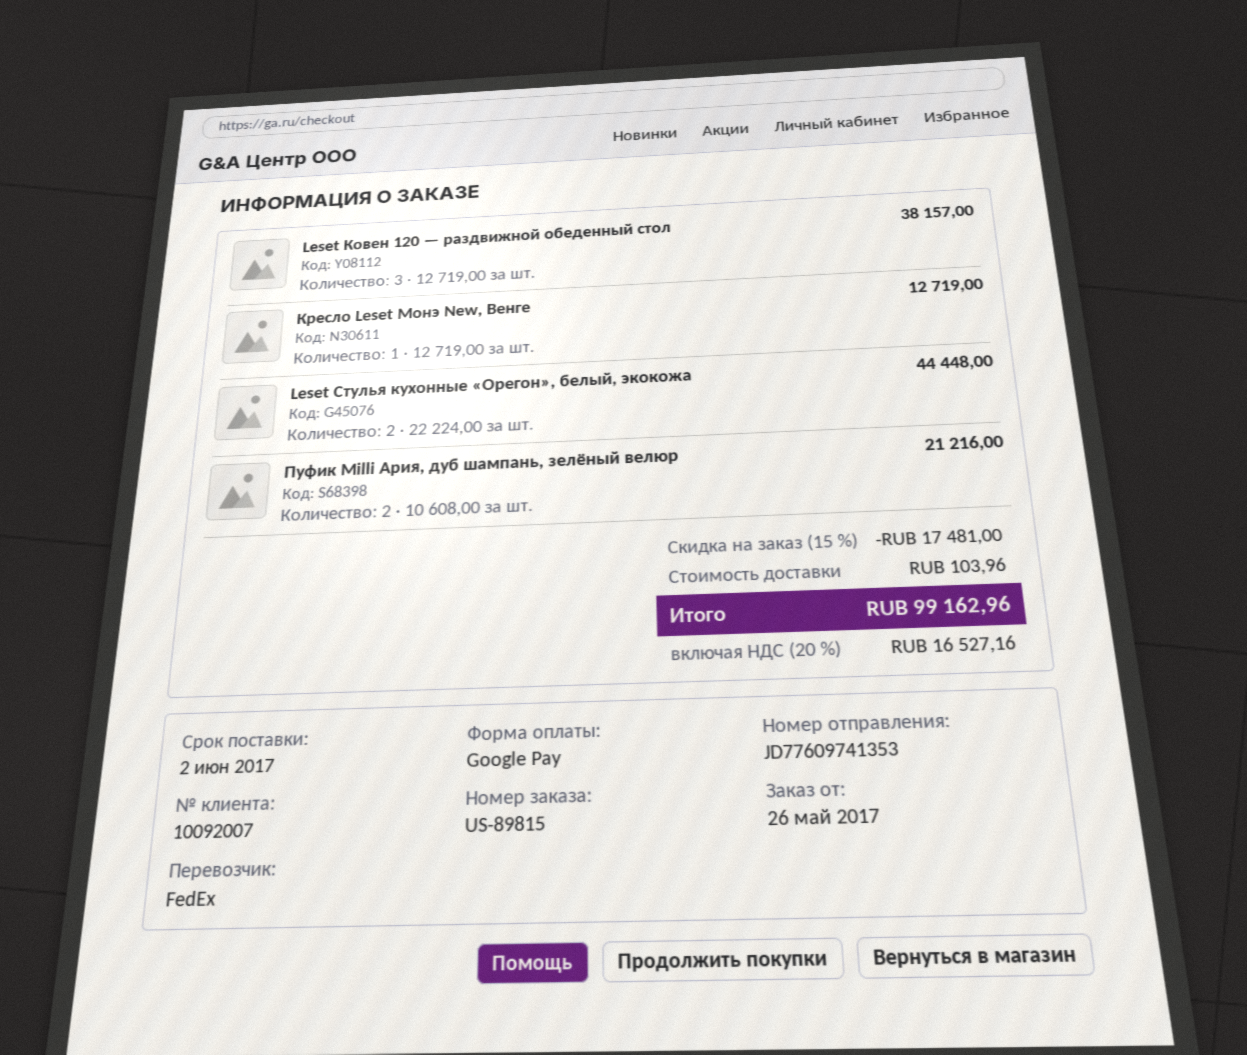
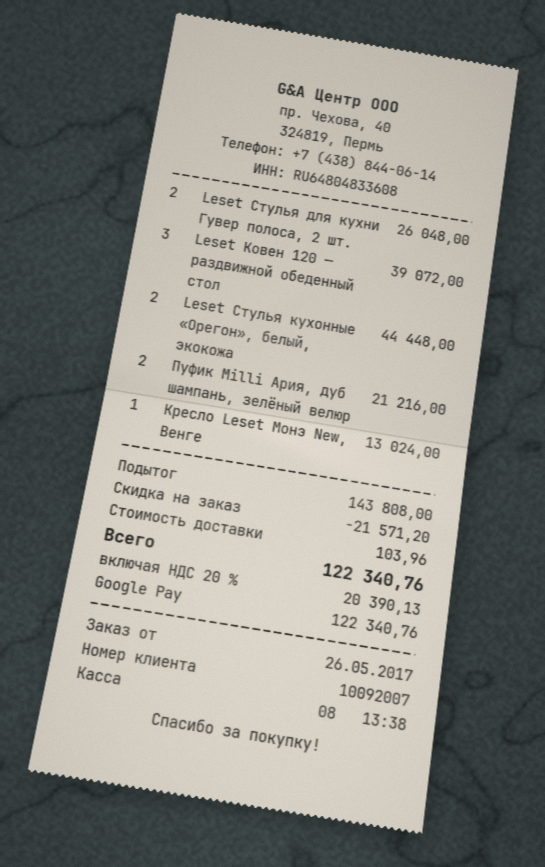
Leset Ковен 120 — раздвижной обеденный стол: 3 for 38157.00 -> 3 for 39072.00
Кресло Leset Монэ New, Венге: 1 for 12719.00 -> 1 for 13024.00
Leset Стулья для кухни Гувер полоса, 2 шт.: none -> 2 for 26048.00
discount: 17481.00 -> 21571.20
tax: 20% = 16527.16 -> 20% = 20390.13
total: 99162.96 -> 122340.76

